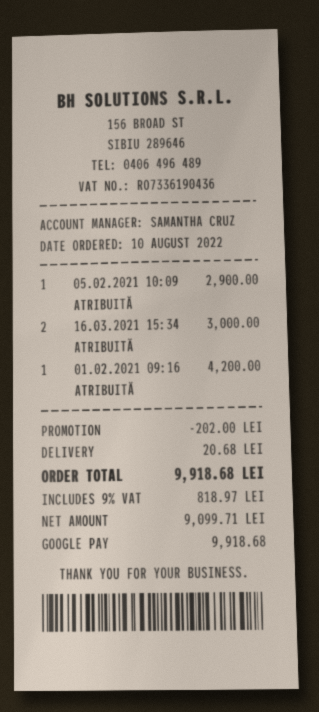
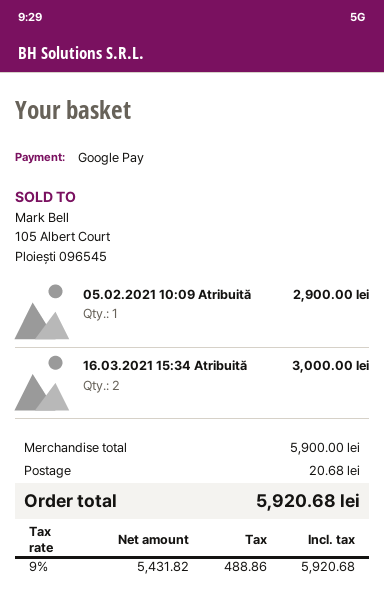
01.02.2021 09:16 ATRIBUITĂ: 1 for 4200.00 -> none
discount: 202.00 -> none
net: 9099.71 -> 5431.82
tax: 9% = 818.97 -> 9% = 488.86
total: 9918.68 -> 5920.68

